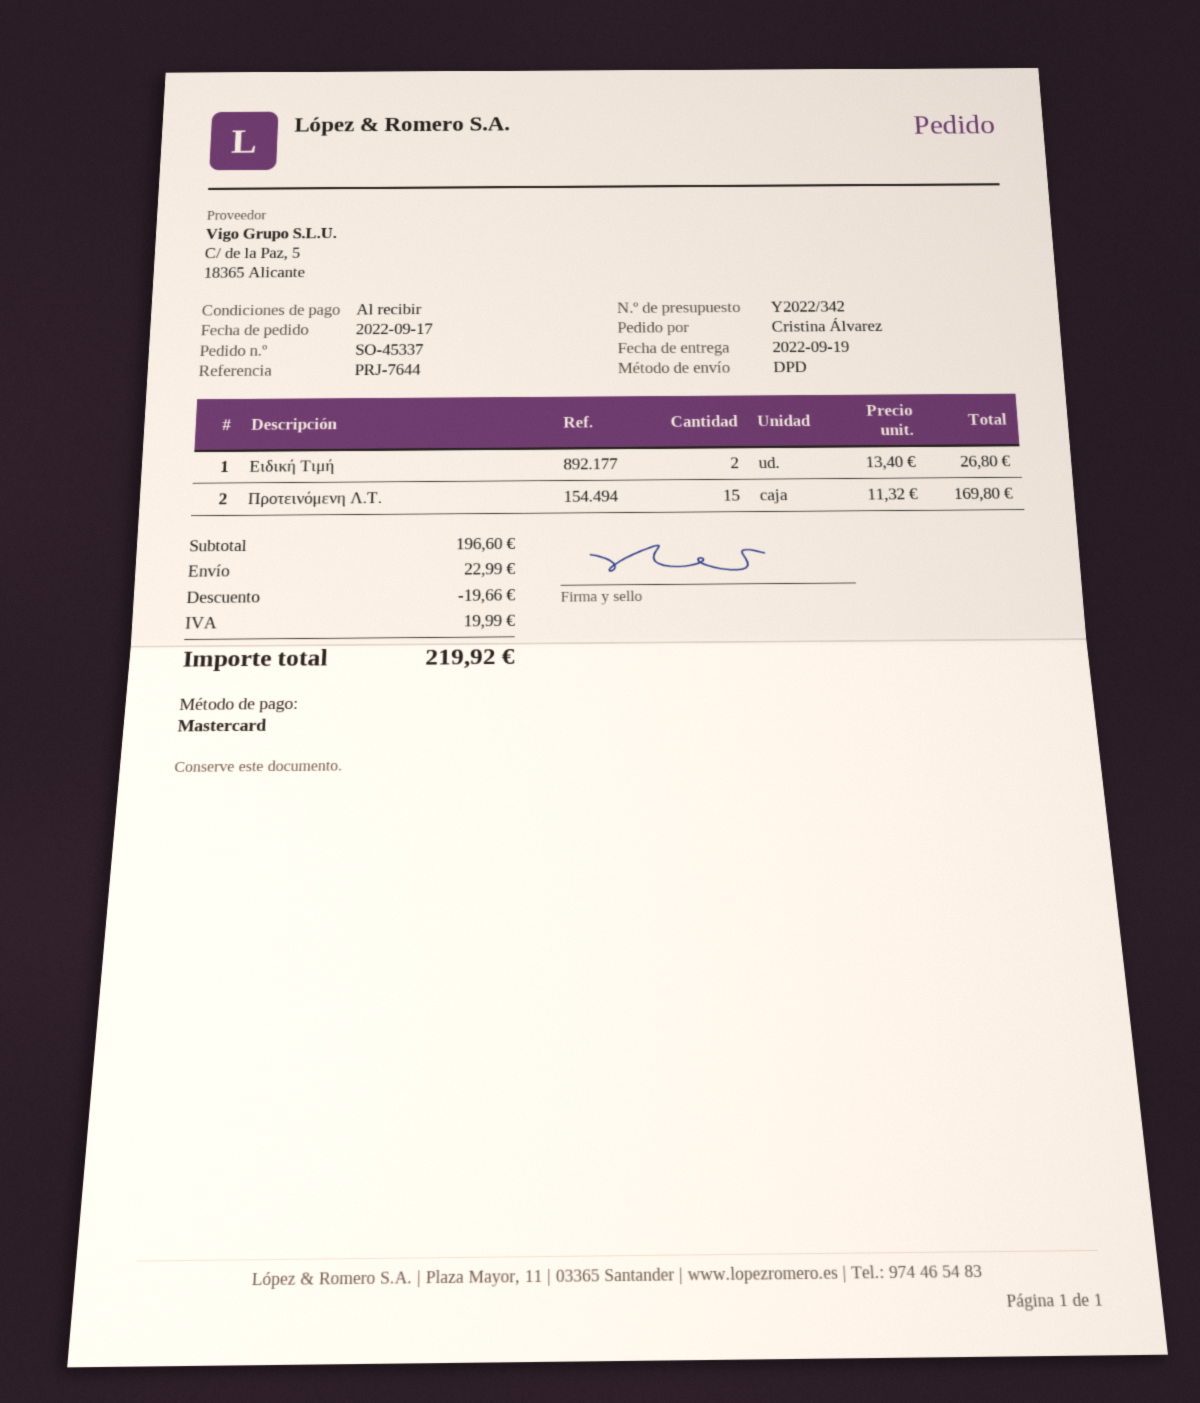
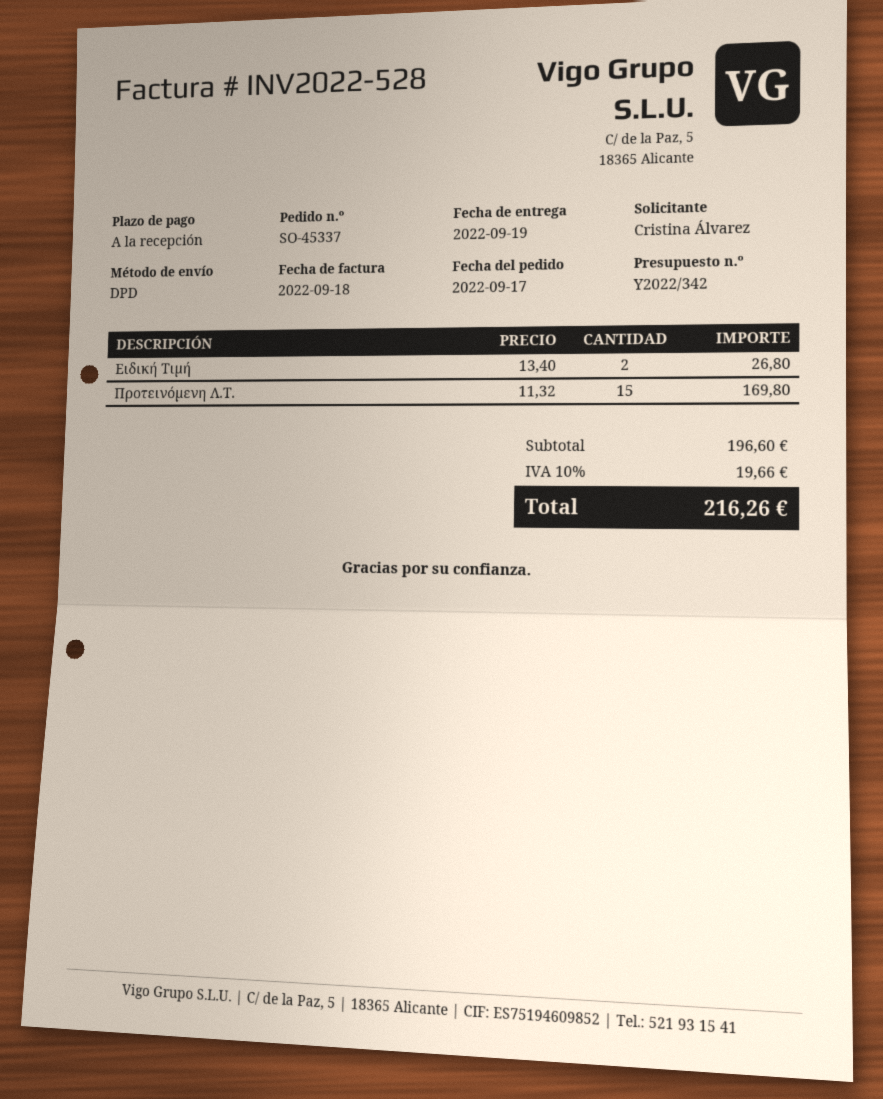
discount: 19.66 -> none
shipping: 22.99 -> none
tax: 19.99 -> 19.66
total: 219.92 -> 216.26

